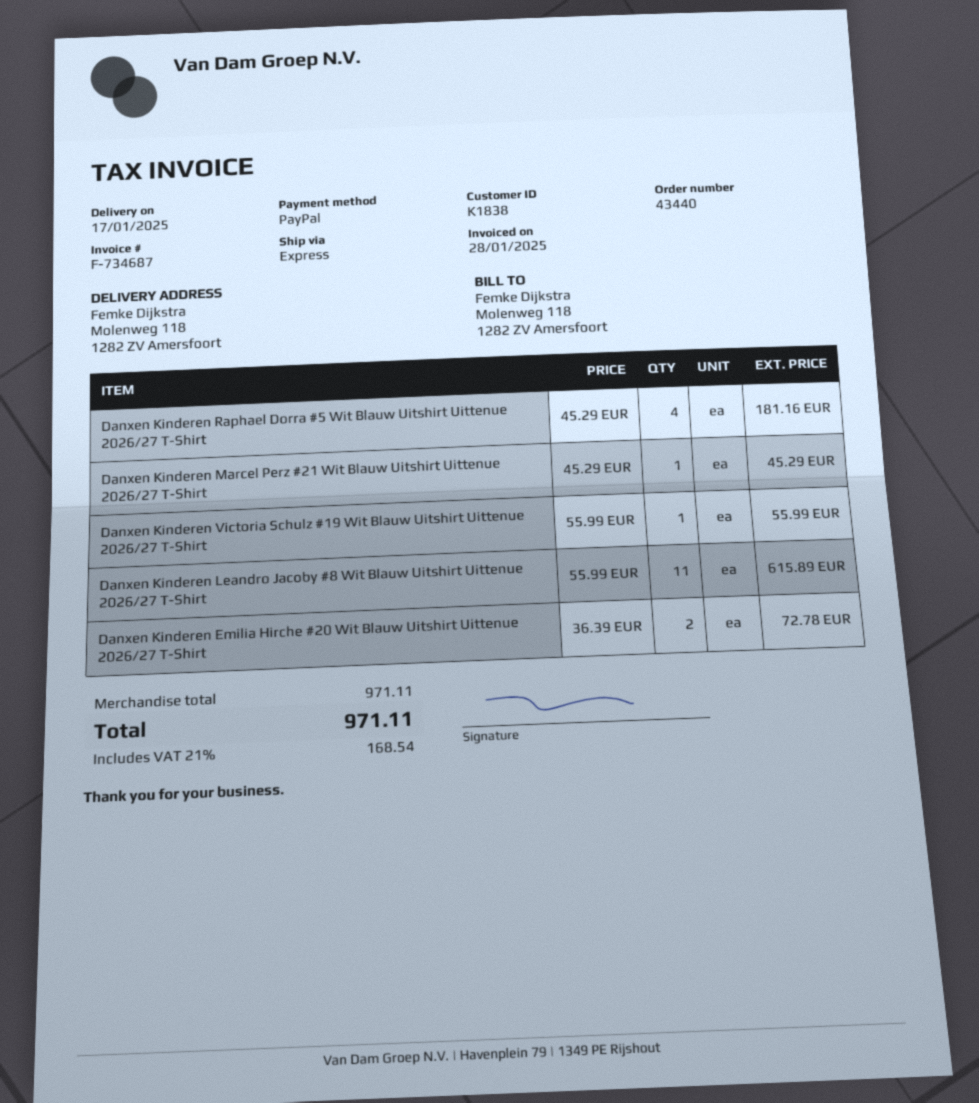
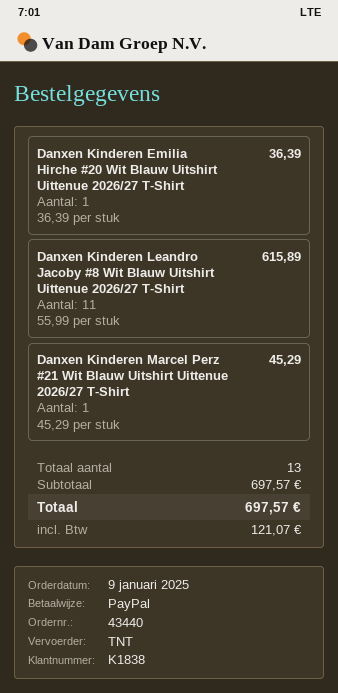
shipping method: express -> TNT
Danxen Kinderen Raphael Dorra #5 Wit Blauw Uitshirt Uittenue 2026/27 T-Shirt: 4 x 45.29 = 181.16 -> none
Danxen Kinderen Victoria Schulz #19 Wit Blauw Uitshirt Uittenue 2026/27 T-Shirt: 1 x 55.99 = 55.99 -> none
Danxen Kinderen Emilia Hirche #20 Wit Blauw Uitshirt Uittenue 2026/27 T-Shirt: 2 x 36.39 = 72.78 -> 1 x 36.39 = 36.39
subtotal: 971.11 -> 697.57
tax: 168.54 -> 121.07
total: 971.11 -> 697.57

